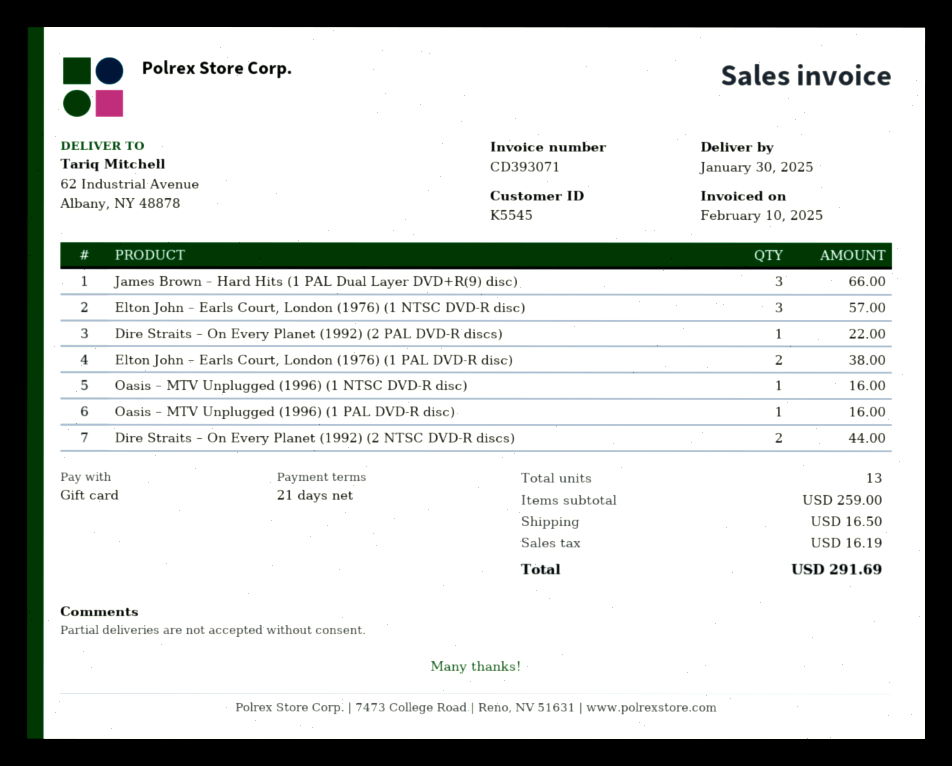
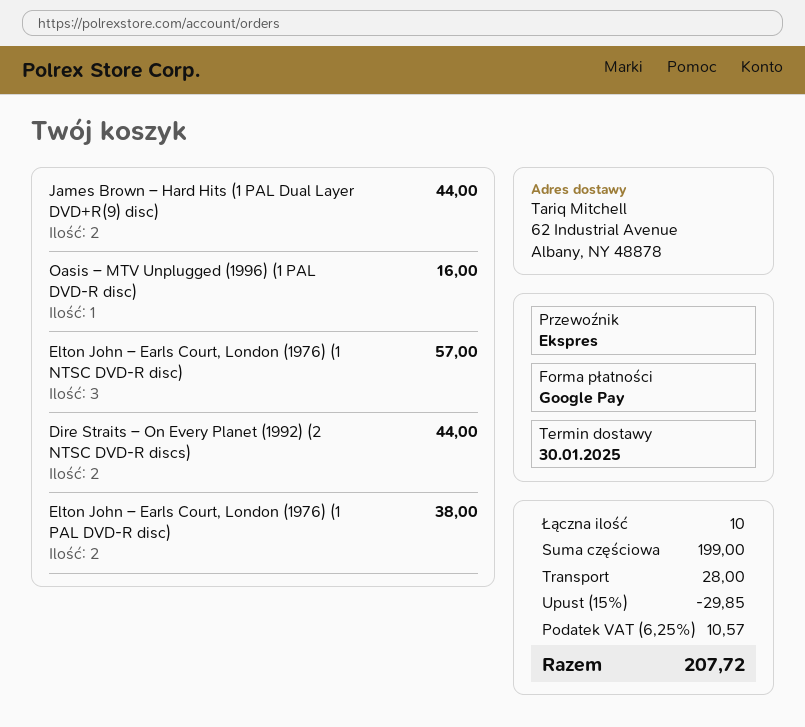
payment method: gift card -> Google Pay
James Brown – Hard Hits (1 PAL Dual Layer DVD+R(9) disc): 3 for 66.00 -> 2 for 44.00
Dire Straits – On Every Planet (1992) (2 PAL DVD-R discs): 1 for 22.00 -> none
Oasis – MTV Unplugged (1996) (1 NTSC DVD-R disc): 1 for 16.00 -> none
total quantity: 13 -> 10
subtotal: 259.00 -> 199.00
discount: none -> 15% = 29.85
shipping: 16.50 -> 28.00
tax: 16.19 -> 10.57
total: 291.69 -> 207.72

